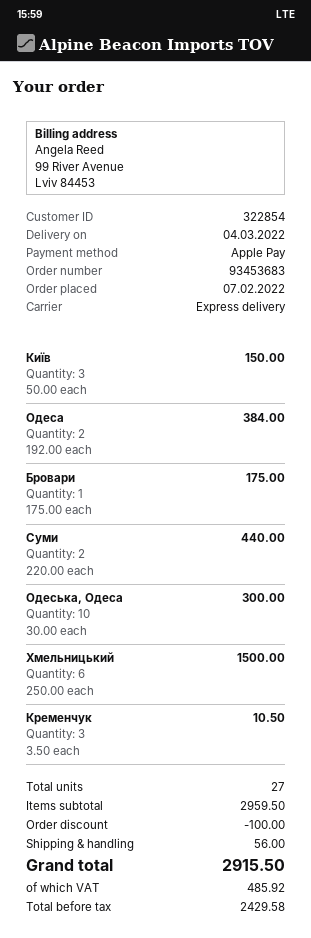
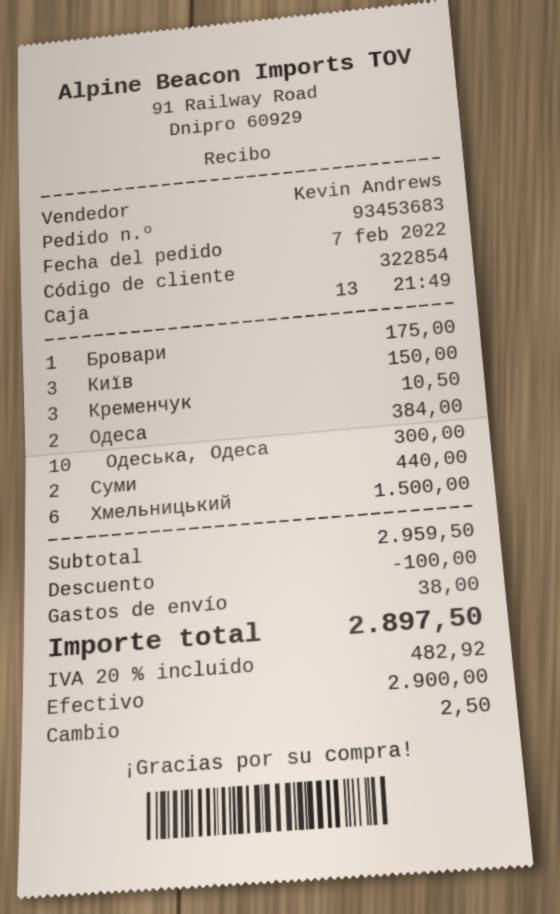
payment method: Apple Pay -> cash
shipping: 56.00 -> 38.00
tax: 485.92 -> 482.92
total: 2915.50 -> 2897.50

